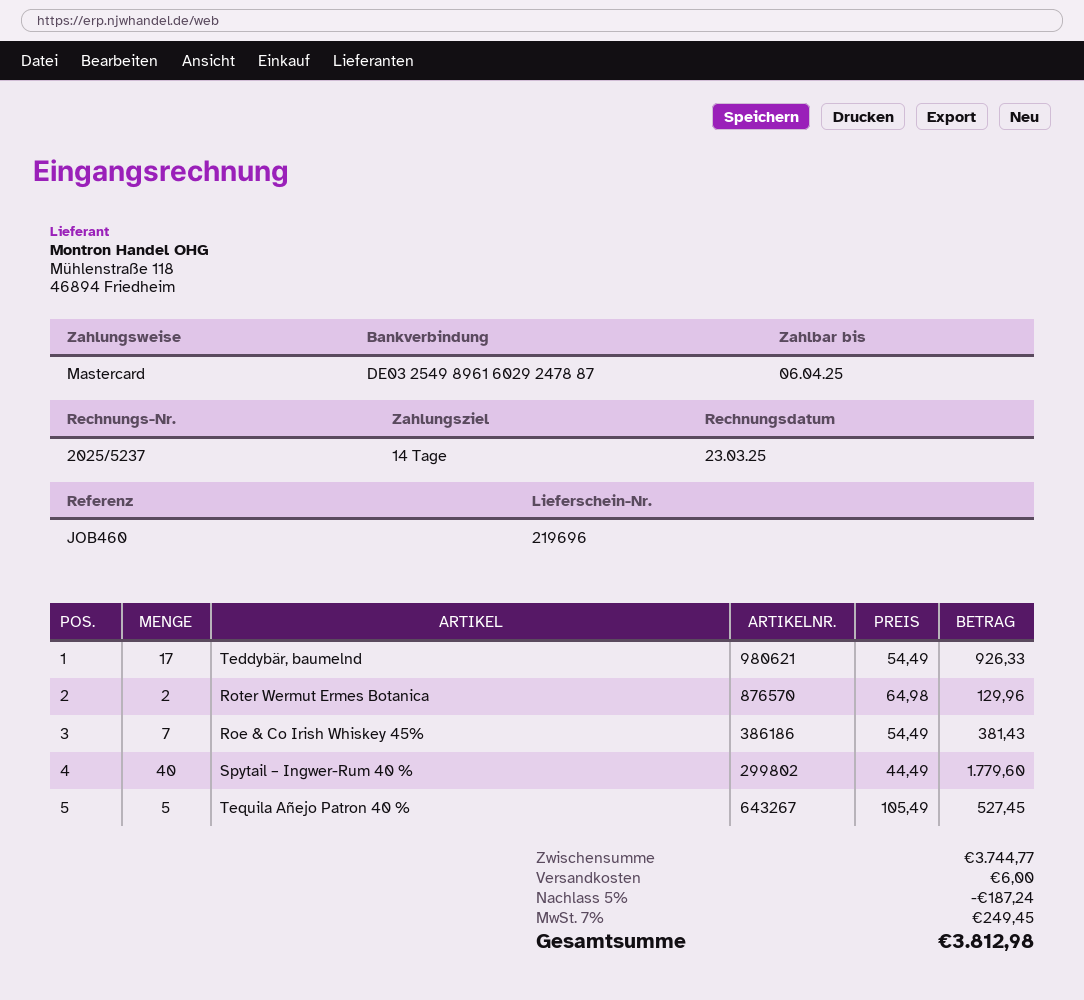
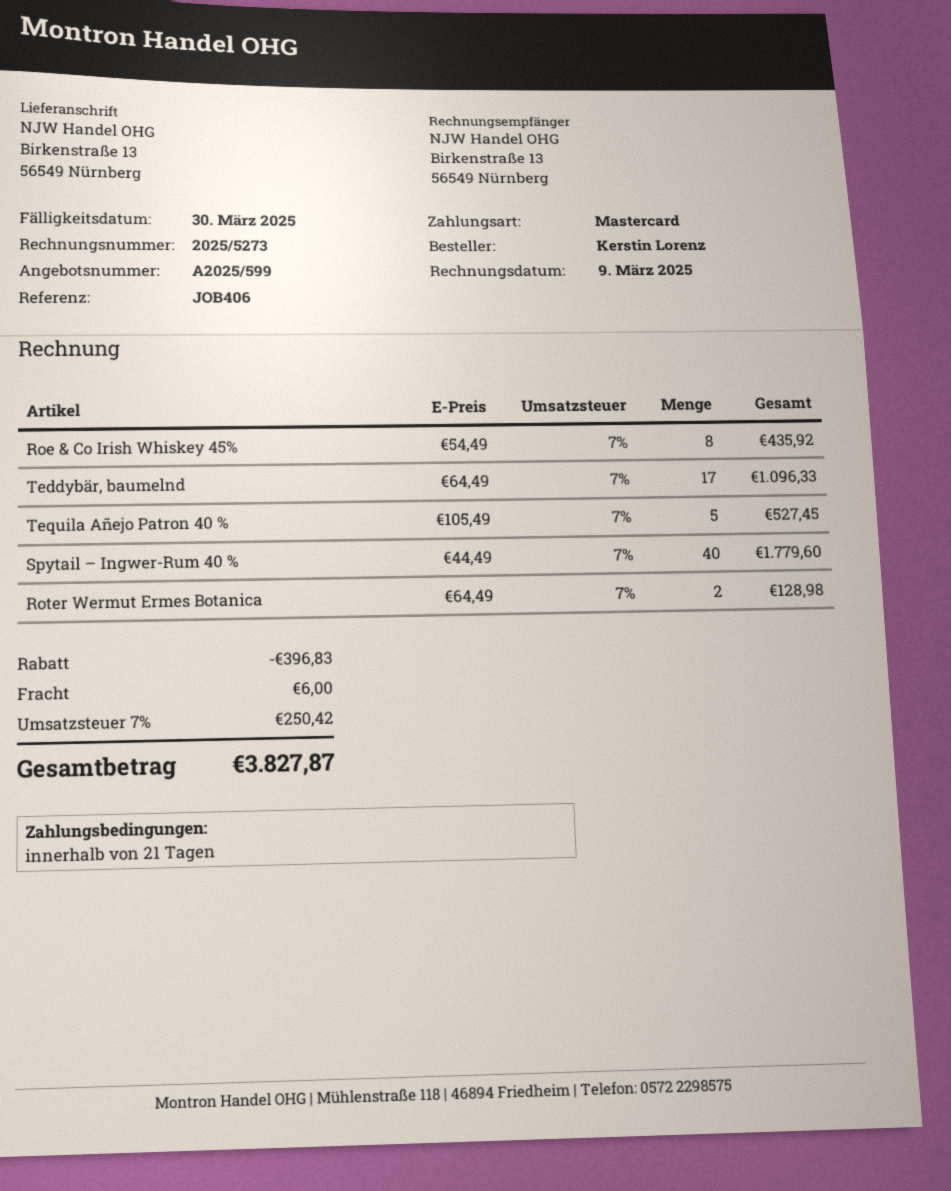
invoice number: 2025/5237 -> 2025/5273
invoice date: 2025-03-23 -> 2025-03-09
payment terms: 14 days -> 21 days
due date: 2025-04-06 -> 2025-03-30
reference: JOB460 -> JOB406
Teddybär, baumelnd: 17 x 54.49 = 926.33 -> 17 x 64.49 = 1096.33
Roter Wermut Ermes Botanica: 2 x 64.98 = 129.96 -> 2 x 64.49 = 128.98
Roe & Co Irish Whiskey 45%: 7 x 54.49 = 381.43 -> 8 x 54.49 = 435.92
discount: 187.24 -> 396.83
tax: 7% = 249.45 -> 7% = 250.42
total: 3812.98 -> 3827.87

